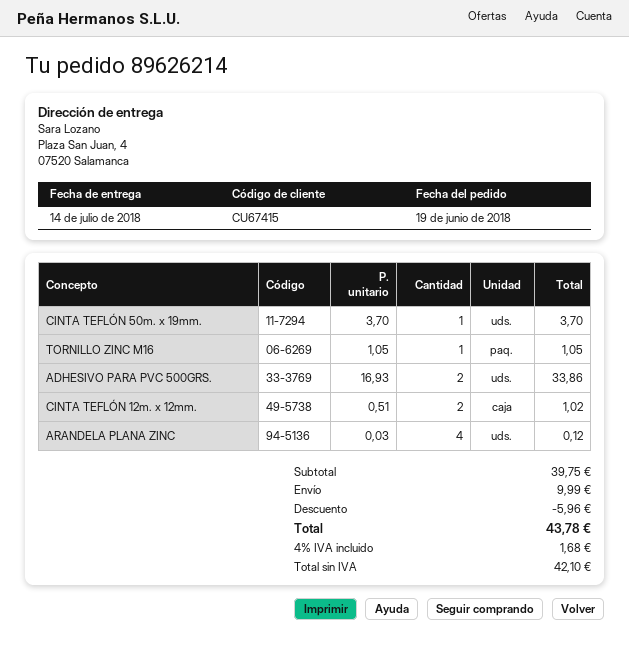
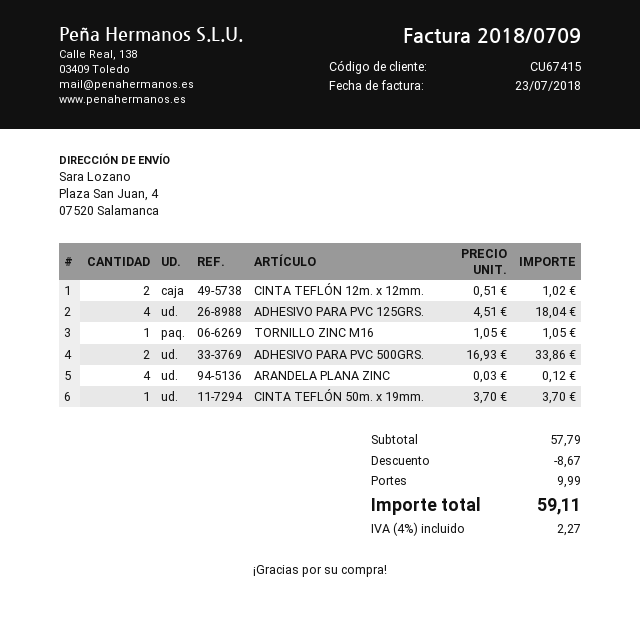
ADHESIVO PARA PVC 125GRS.: none -> 4 x 4.51 = 18.04
subtotal: 39.75 -> 57.79
discount: 5.96 -> 8.67
tax: 4% = 1.68 -> 4% = 2.27
total: 43.78 -> 59.11

